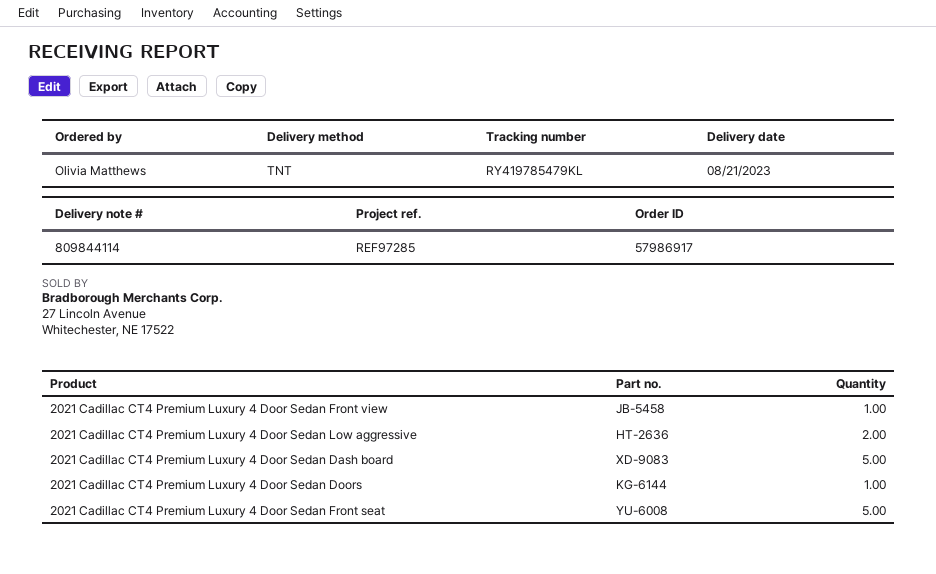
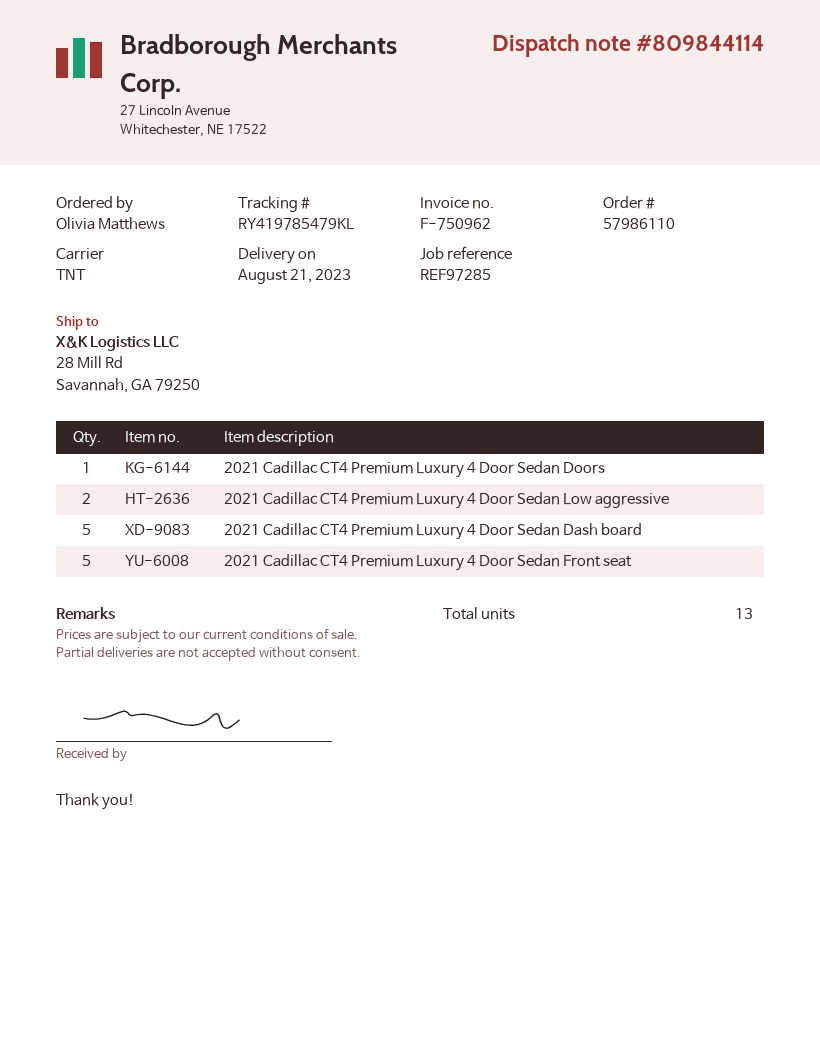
order number: 57986917 -> 57986110
2021 Cadillac CT4 Premium Luxury 4 Door Sedan Front view: 1 -> none

